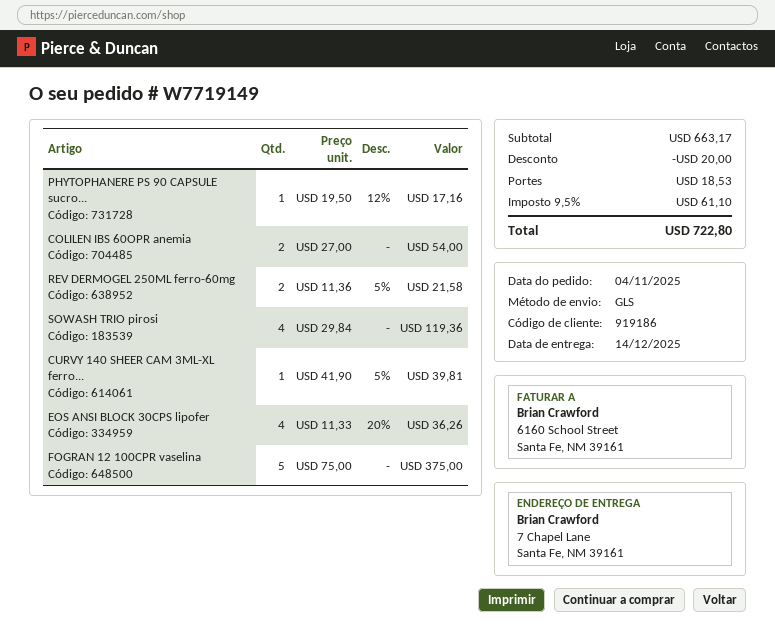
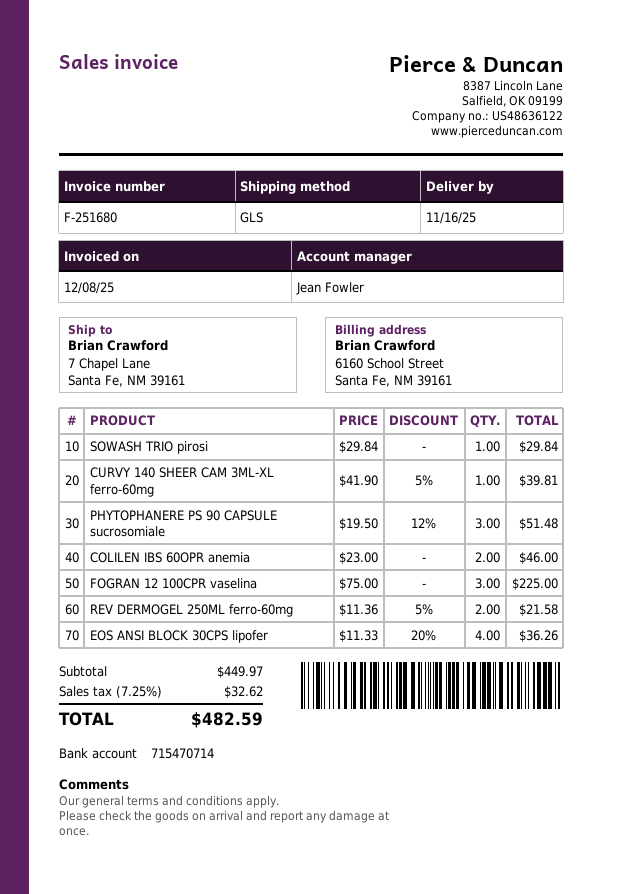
delivery date: 2025-12-14 -> 2025-11-16
PHYTOPHANERE PS 90 CAPSULE sucro...: 1 x 19.50 - 12% = 17.16 -> 3 x 19.50 - 12% = 51.48
COLILEN IBS 60OPR anemia: 2 x 27.00 = 54.00 -> 2 x 23.00 = 46.00
SOWASH TRIO pirosi: 4 x 29.84 = 119.36 -> 1 x 29.84 = 29.84
FOGRAN 12 100CPR vaselina: 5 x 75.00 = 375.00 -> 3 x 75.00 = 225.00
subtotal: 663.17 -> 449.97
discount: 20.00 -> none
shipping: 18.53 -> none
tax: 9.5% = 61.10 -> 7.25% = 32.62
total: 722.80 -> 482.59

